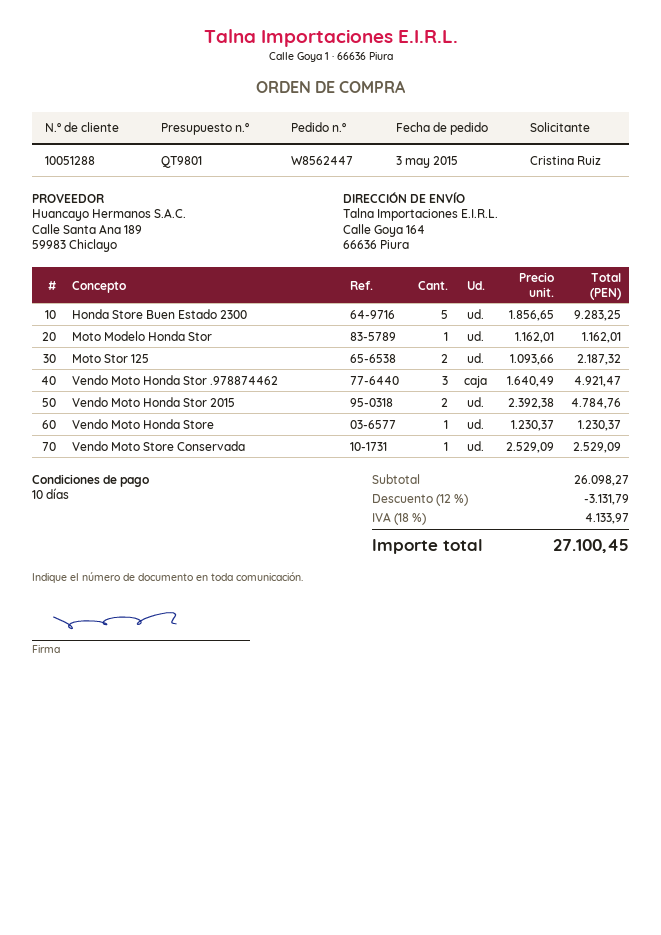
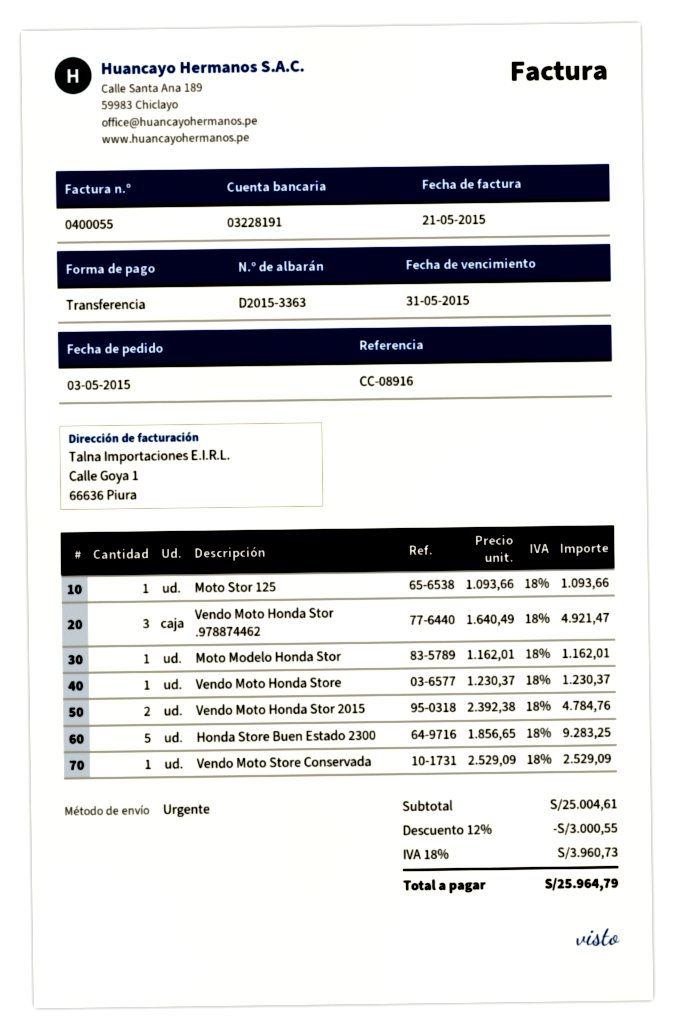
Moto Stor 125: 2 x 1093.66 = 2187.32 -> 1 x 1093.66 = 1093.66
subtotal: 26098.27 -> 25004.61
discount: 12% = 3131.79 -> 12% = 3000.55
tax: 18% = 4133.97 -> 18% = 3960.73
total: 27100.45 -> 25964.79

